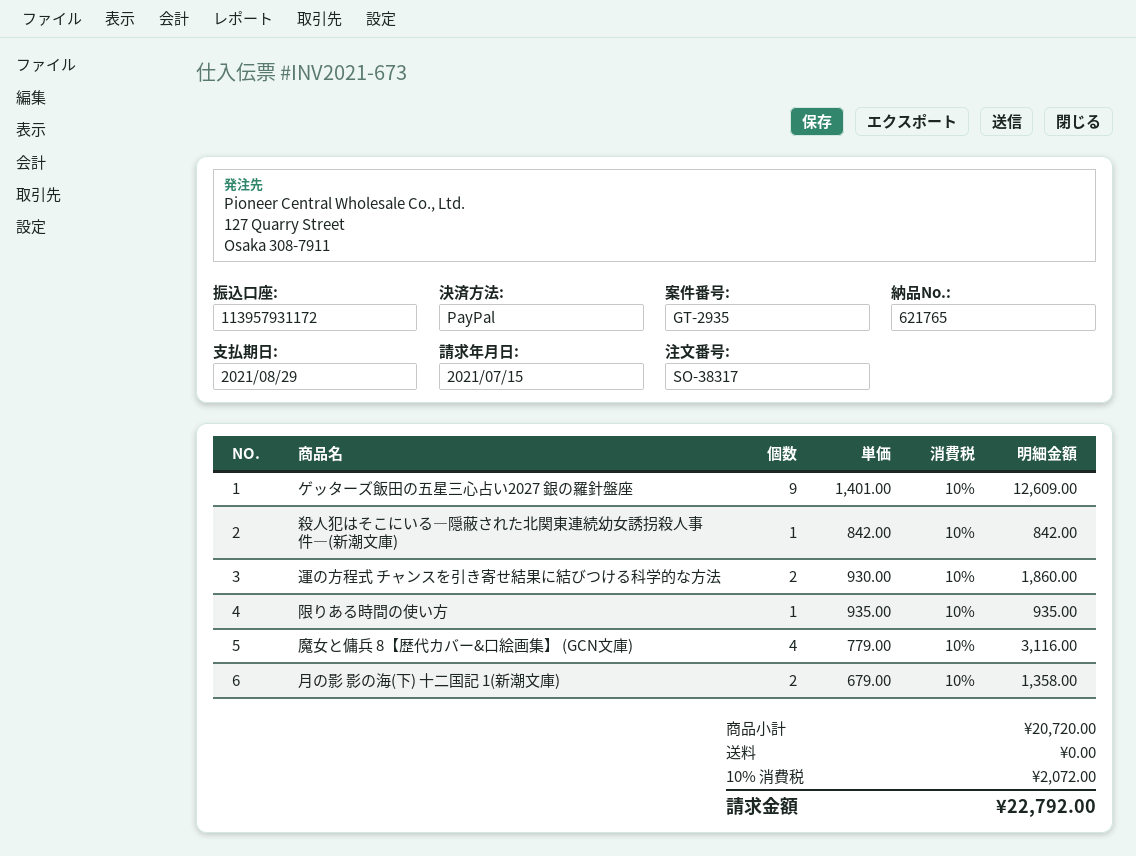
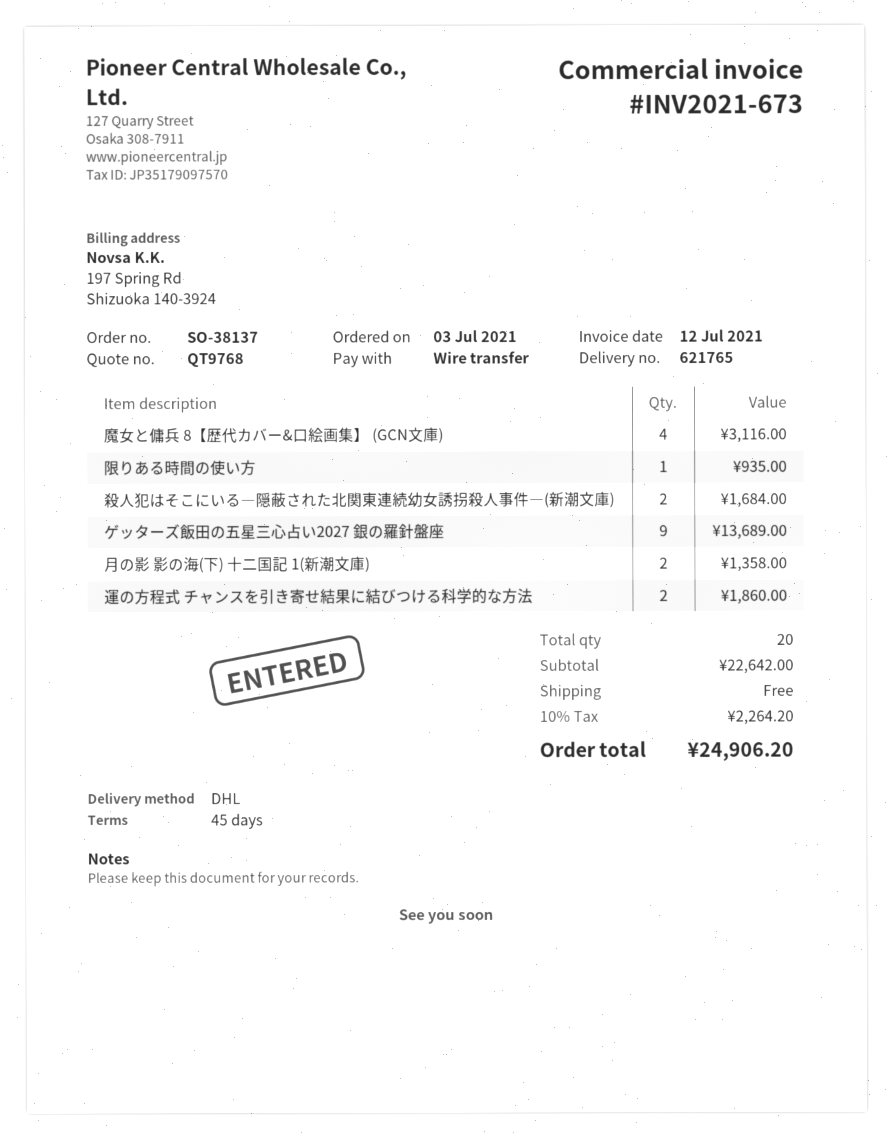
order number: SO-38317 -> SO-38137
invoice date: 2021-07-15 -> 2021-07-12
payment method: PayPal -> bank transfer
ゲッターズ飯田の五星三心占い2027 銀の羅針盤座: 9 for 12609.00 -> 9 for 13689.00
殺人犯はそこにいる―隠蔽された北関東連続幼女誘拐殺人事件―(新潮文庫): 1 for 842.00 -> 2 for 1684.00
subtotal: 20720.00 -> 22642.00
tax: 10% = 2072.00 -> 10% = 2264.20
total: 22792.00 -> 24906.20

